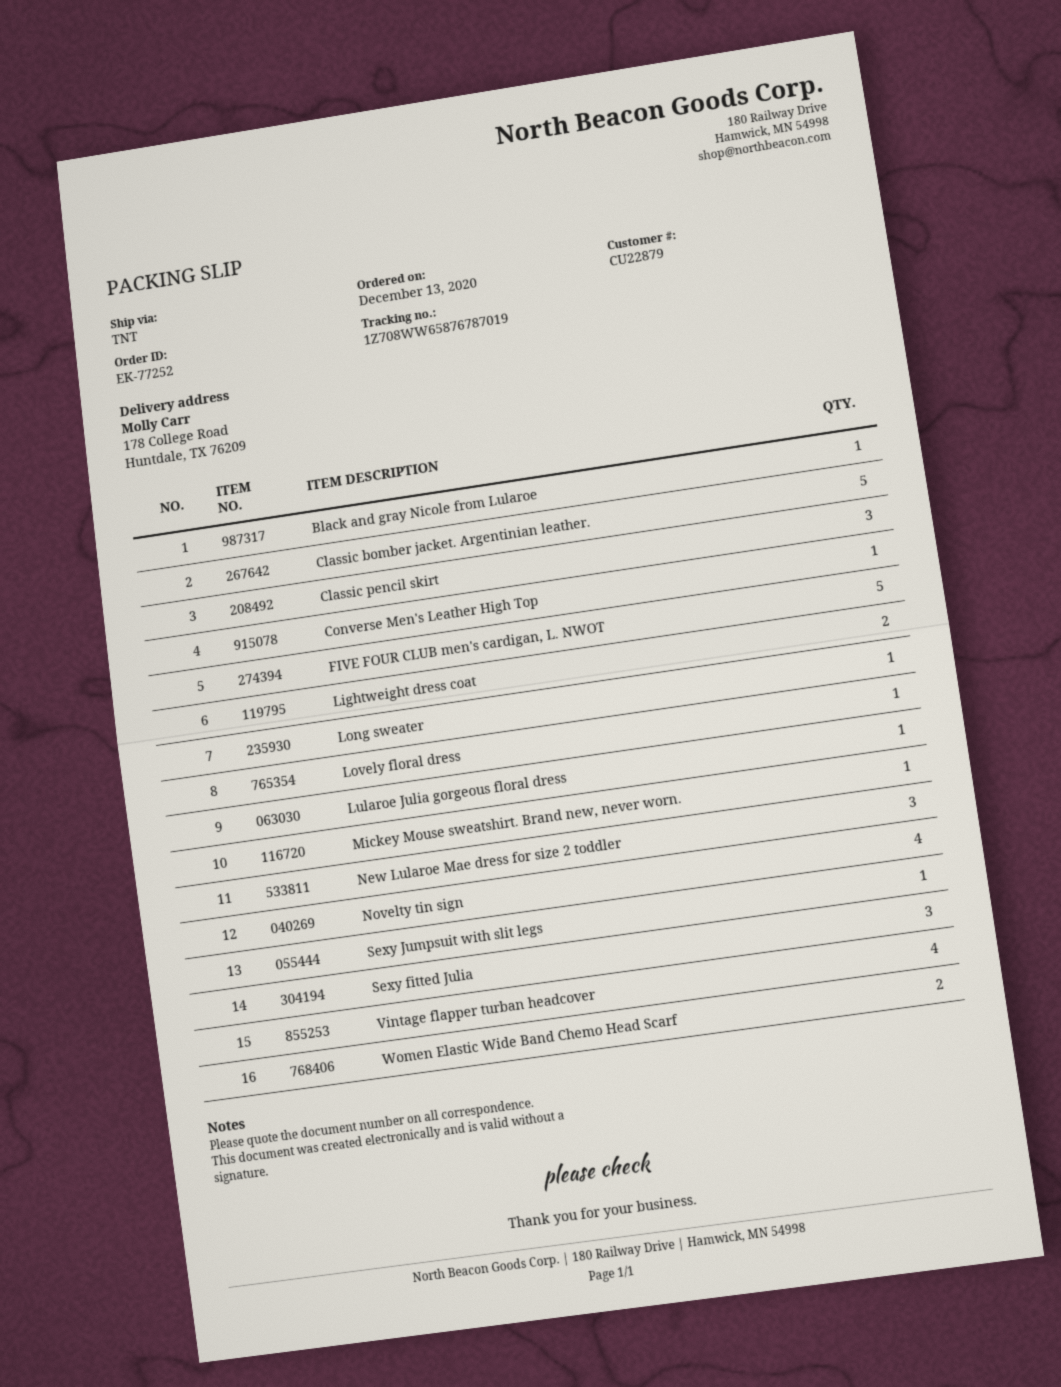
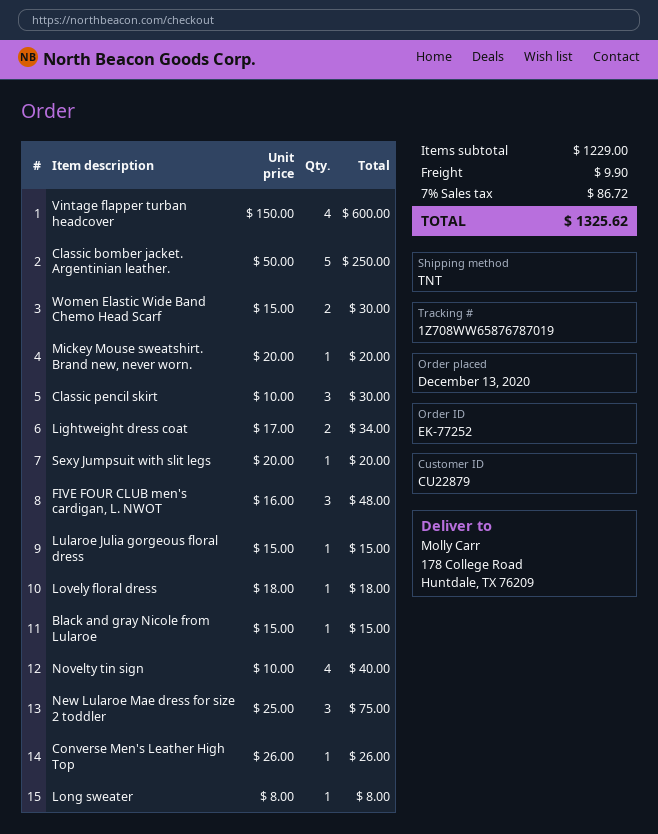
FIVE FOUR CLUB men's cardigan, L. NWOT: 5 -> 3
Sexy fitted Julia: 3 -> none

